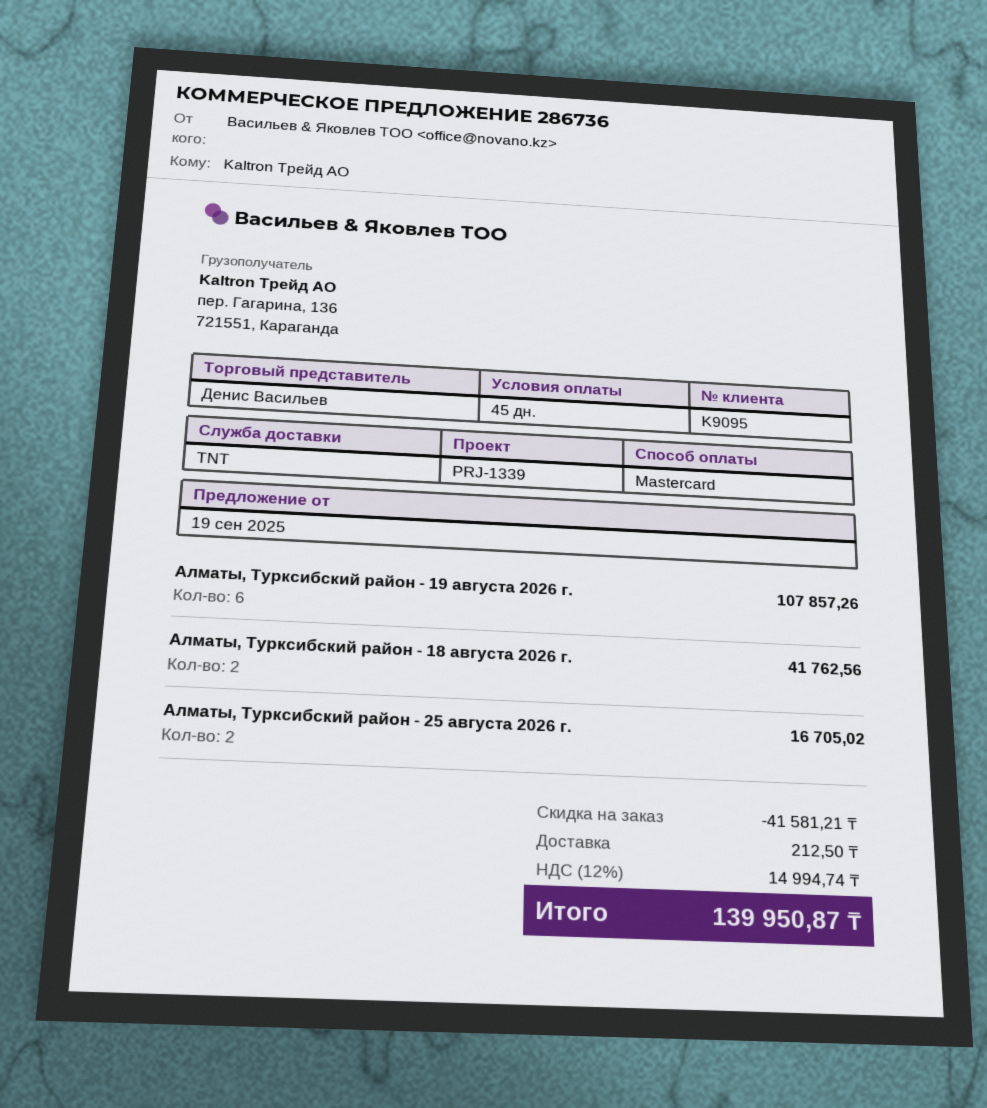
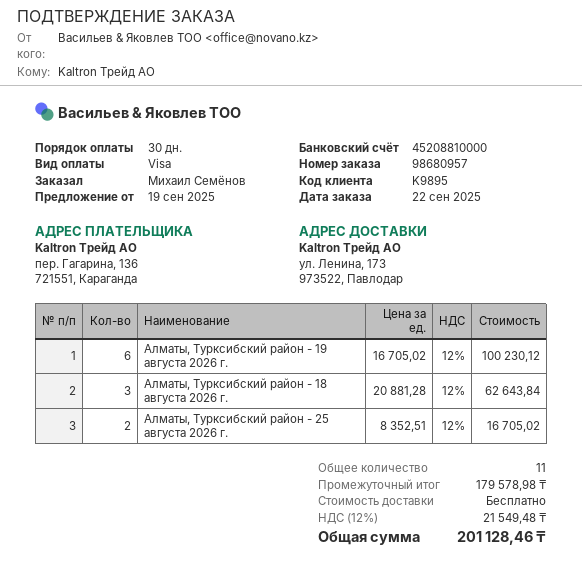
payment terms: 45 days -> 30 days
customer number: K9095 -> K9895
payment method: Mastercard -> Visa
ship to: пер. Гагарина, 136, 721551, Караганда -> ул. Ленина, 173, 973522, Павлодар
Алматы, Турксибский район - 19 августа 2026 г.: 6 for 107857.26 -> 6 for 100230.12
Алматы, Турксибский район - 18 августа 2026 г.: 2 for 41762.56 -> 3 for 62643.84
discount: 41581.21 -> none
shipping: 212.50 -> 0.00
tax: 12% = 14994.74 -> 12% = 21549.48
total: 139950.87 -> 201128.46

